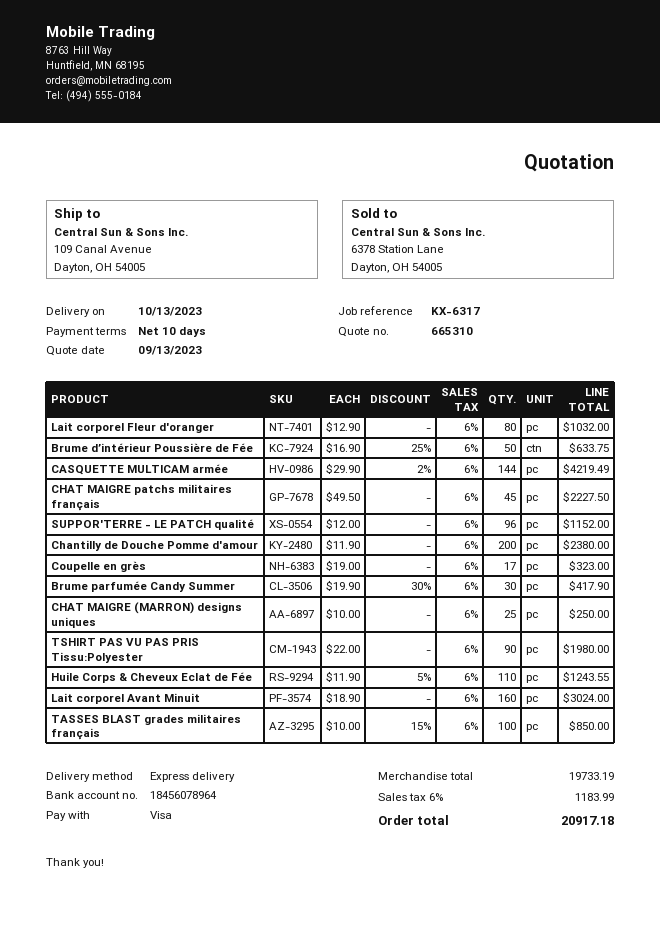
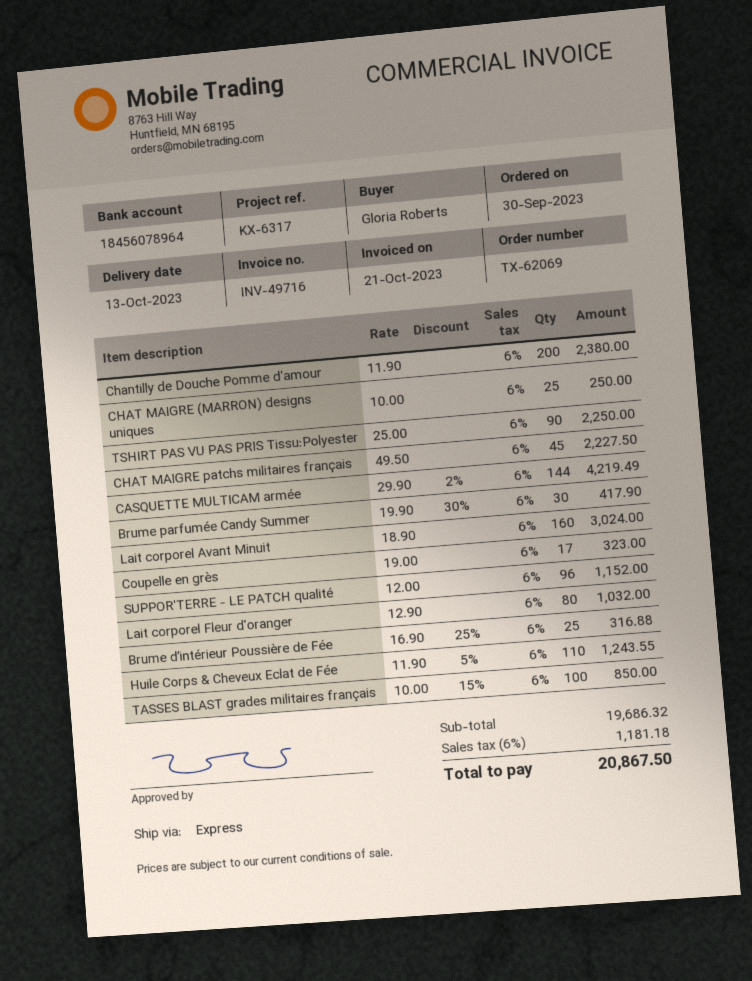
Brume d’intérieur Poussière de Fée: 50 x 16.90 - 25% = 633.75 -> 25 x 16.90 - 25% = 316.88
TSHIRT PAS VU PAS PRIS Tissu:Polyester: 90 x 22.00 = 1980.00 -> 90 x 25.00 = 2250.00
subtotal: 19733.19 -> 19686.32
tax: 6% = 1183.99 -> 6% = 1181.18
total: 20917.18 -> 20867.50

